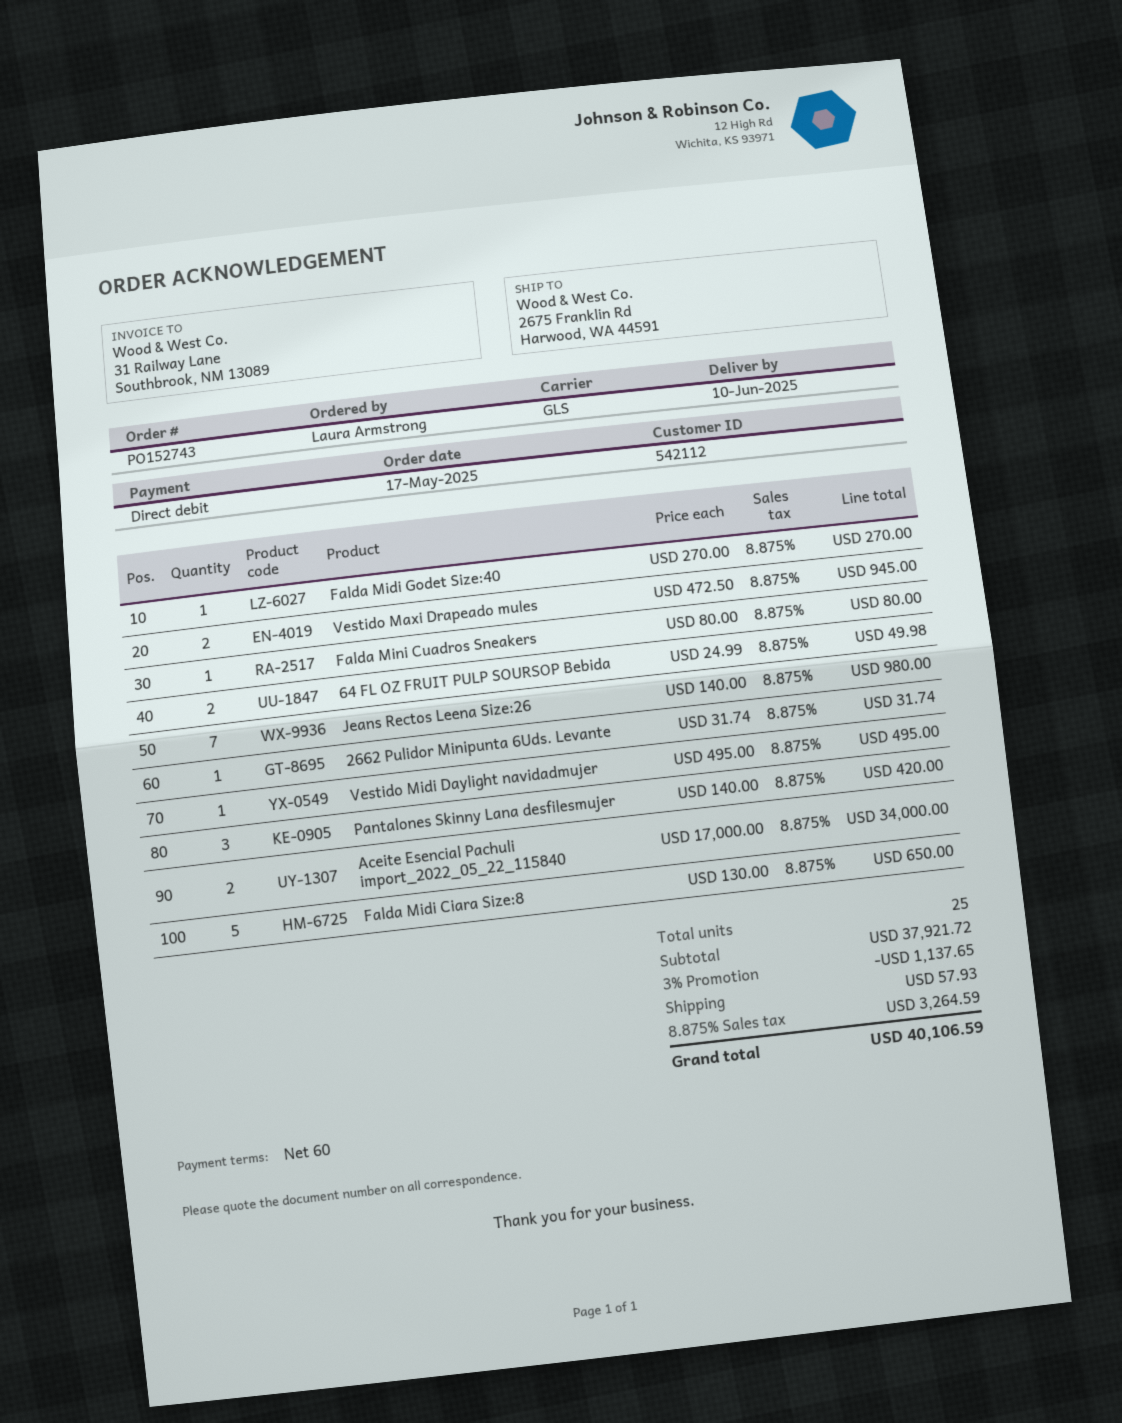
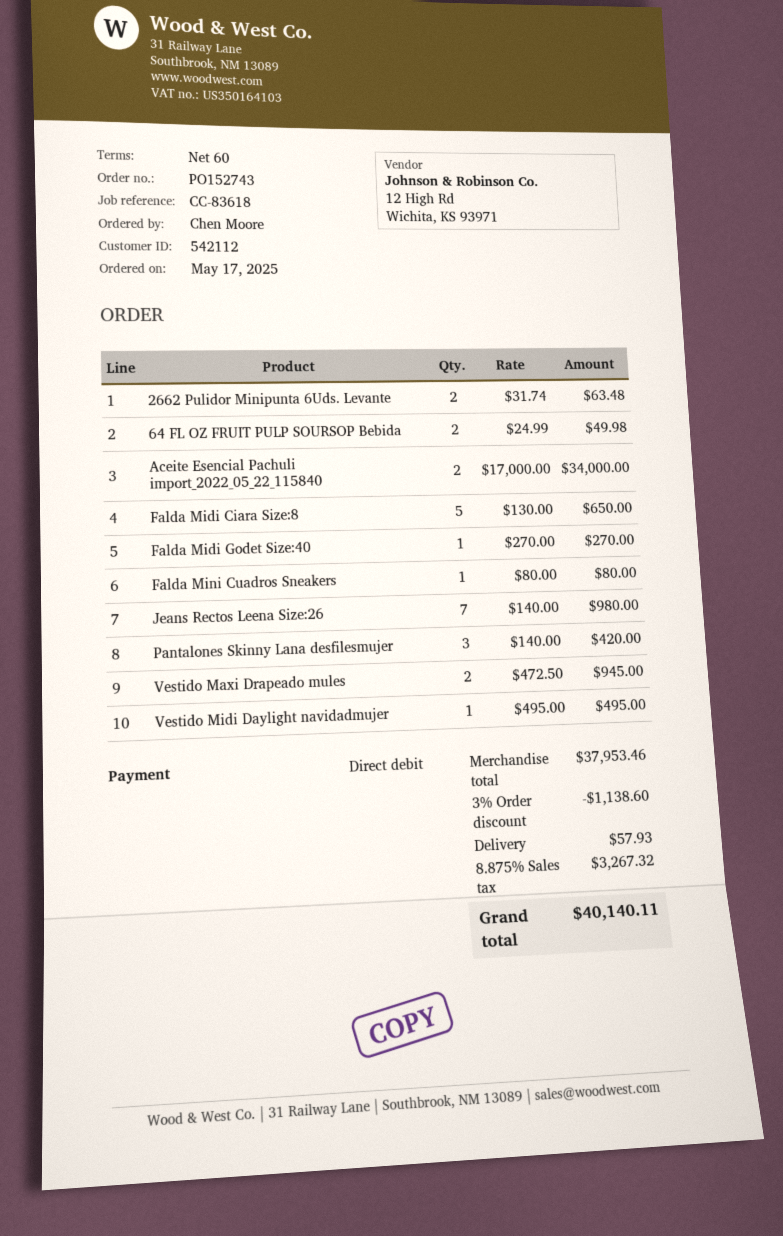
ordered by: Laura Armstrong -> Chen Moore
2662 Pulidor Minipunta 6Uds. Levante: 1 x 31.74 = 31.74 -> 2 x 31.74 = 63.48
subtotal: 37921.72 -> 37953.46
discount: 3% = 1137.65 -> 3% = 1138.60
tax: 8.875% = 3264.59 -> 8.875% = 3267.32
total: 40106.59 -> 40140.11

